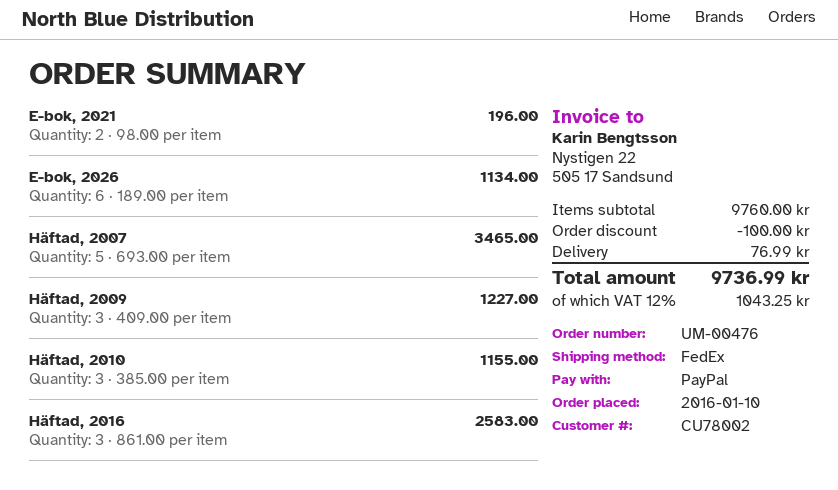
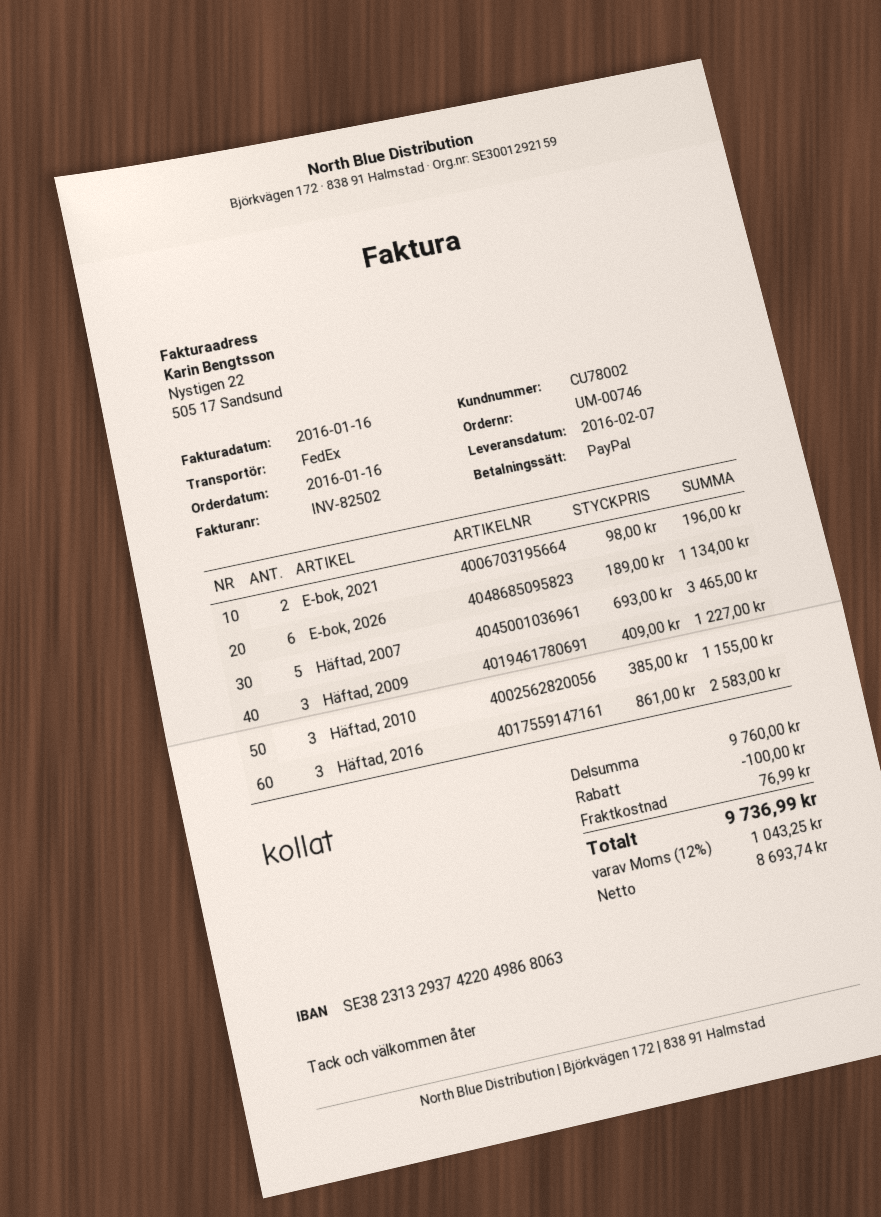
order number: UM-00476 -> UM-00746
order date: 2016-01-10 -> 2016-01-16

